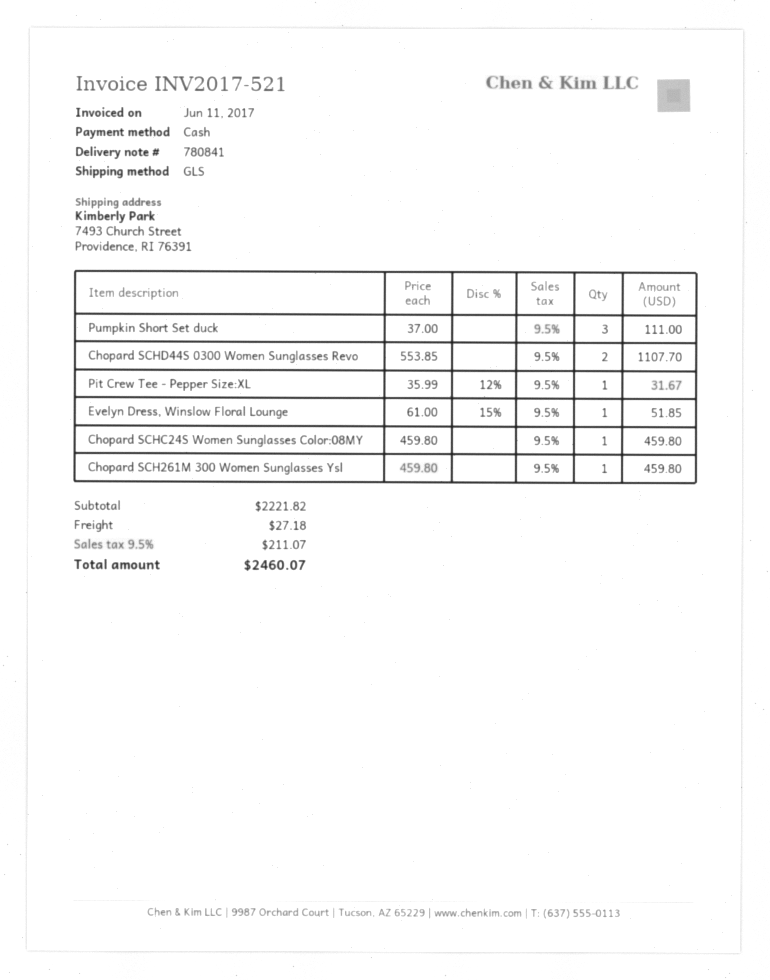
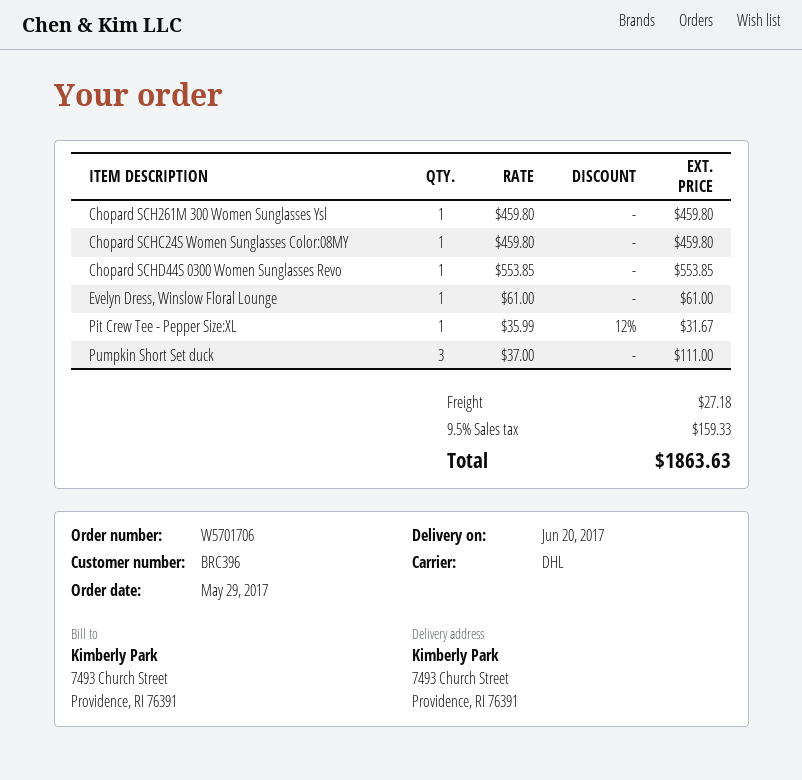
shipping method: GLS -> DHL
Chopard SCHD44S 0300 Women Sunglasses Revo: 2 x 553.85 = 1107.70 -> 1 x 553.85 = 553.85
Evelyn Dress, Winslow Floral Lounge: 1 x 61.00 - 15% = 51.85 -> 1 x 61.00 = 61.00
tax: 9.5% = 211.07 -> 9.5% = 159.33
total: 2460.07 -> 1863.63

